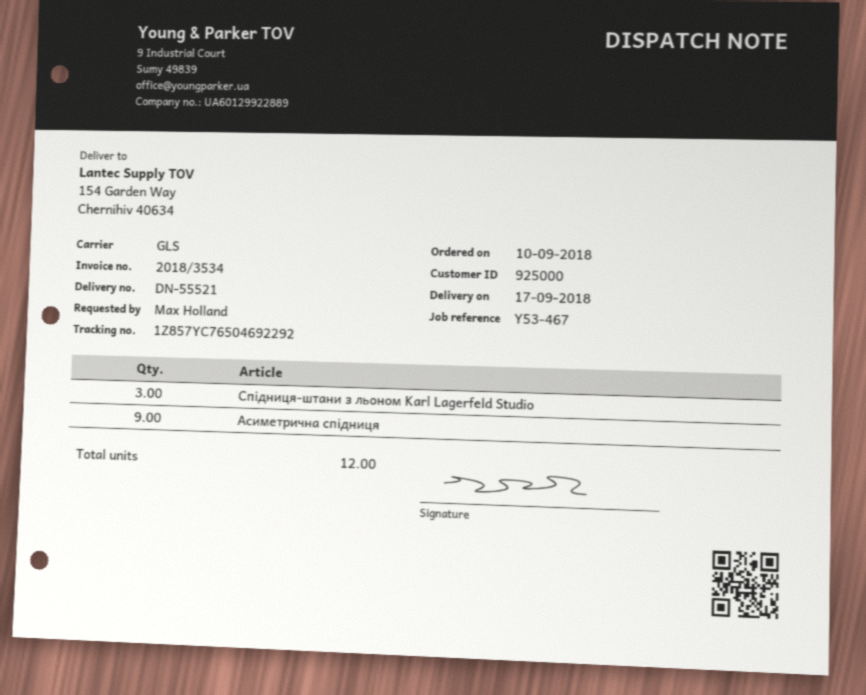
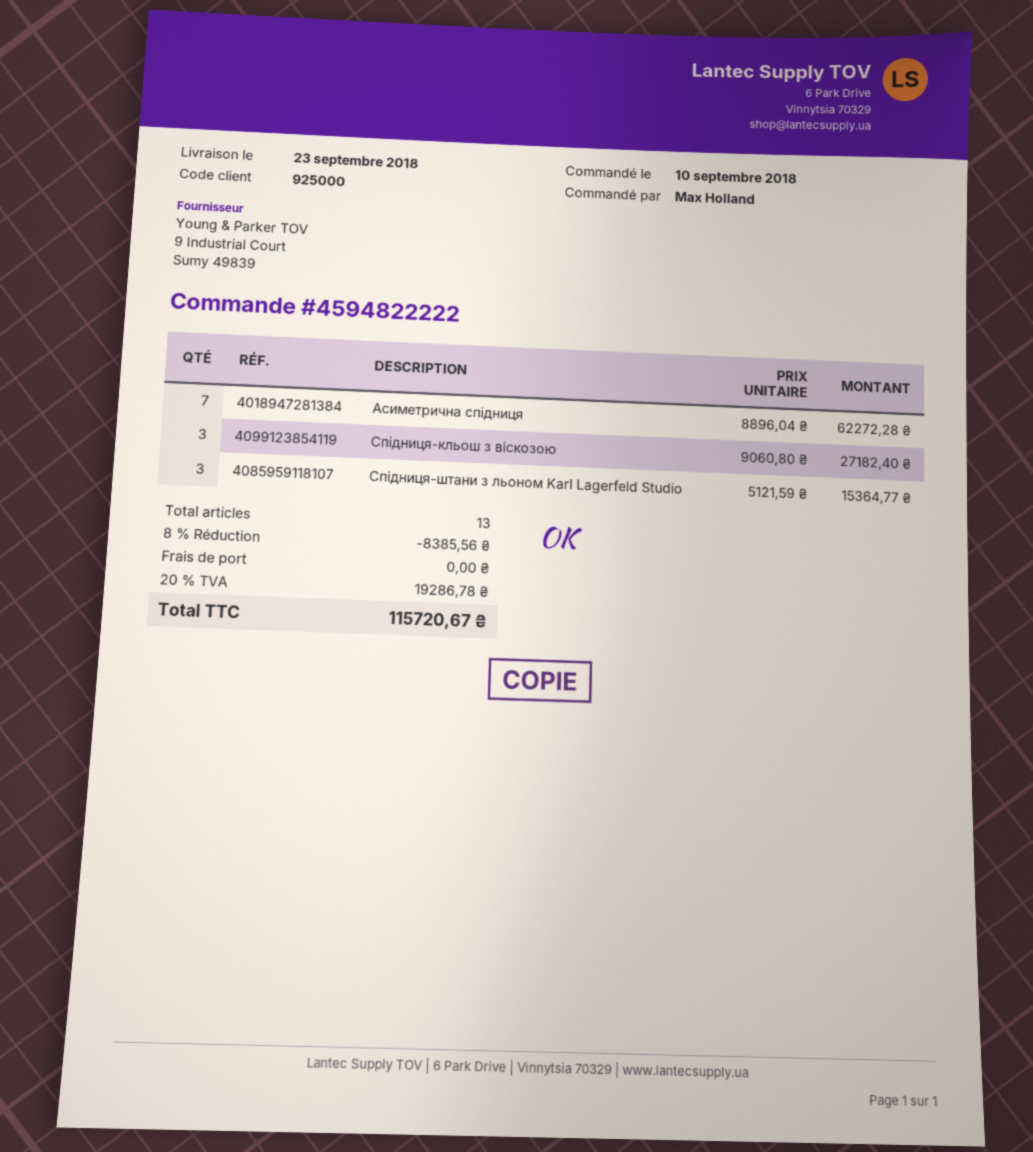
delivery date: 2018-09-17 -> 2018-09-23
Асиметрична спідниця: 9 -> 7
Спідниця-кльош з віскозою: none -> 3
total quantity: 12 -> 13

